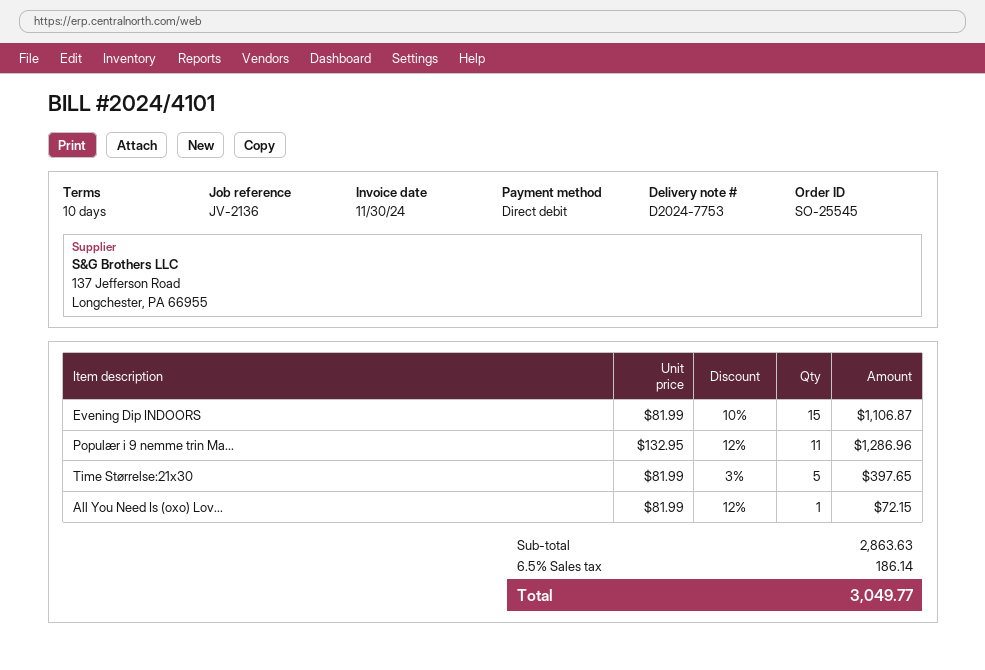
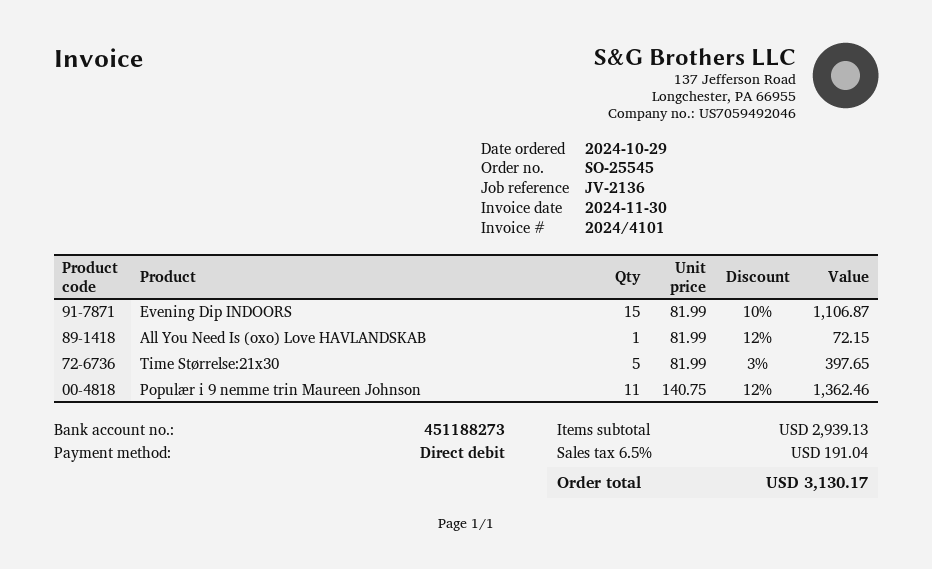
Populær i 9 nemme trin Ma...: 11 x 132.95 - 12% = 1286.96 -> 11 x 140.75 - 12% = 1362.46
subtotal: 2863.63 -> 2939.13
tax: 6.5% = 186.14 -> 6.5% = 191.04
total: 3049.77 -> 3130.17

